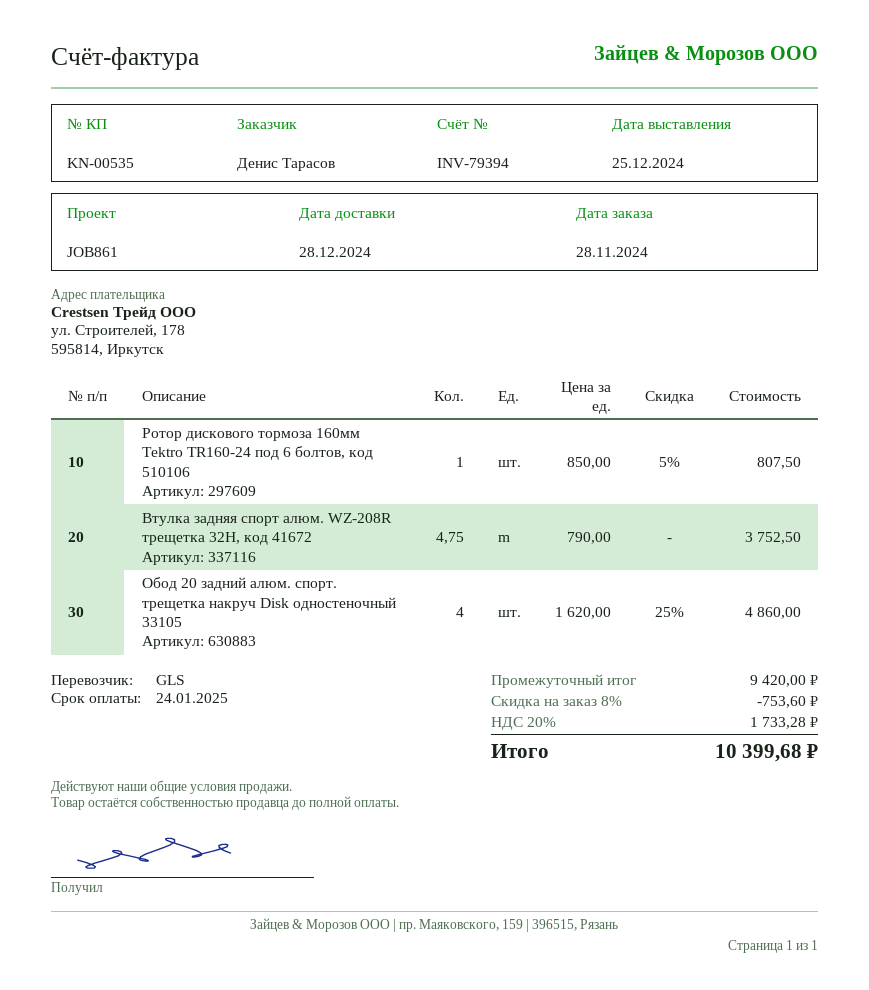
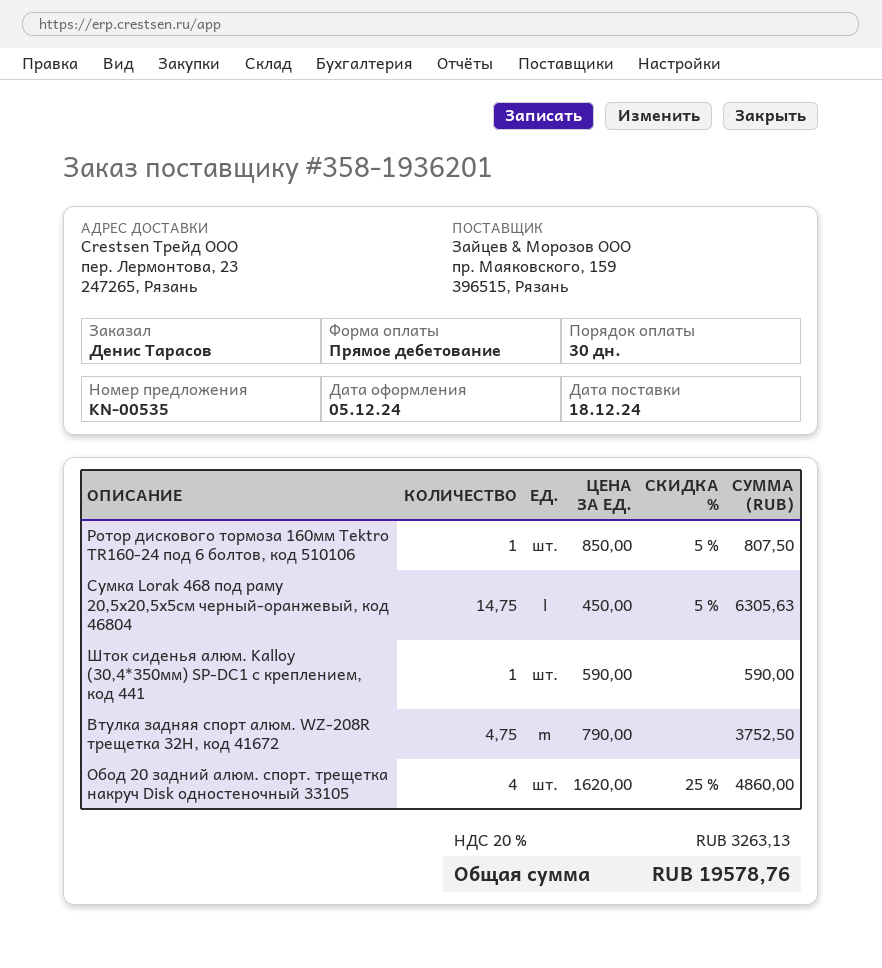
order date: 2024-11-28 -> 2024-12-05
delivery date: 2024-12-28 -> 2024-12-18
Сумка Lorak 468 под раму 20,5х20,5х5см черный-оранжевый, код 46804: none -> 14.75 x 450.00 - 5% = 6305.63
Шток сиденья алюм. Kalloy (30,4*350мм) SP-DC1 с креплением, код 441: none -> 1 x 590.00 = 590.00
discount: 8% = 753.60 -> none
tax: 20% = 1733.28 -> 20% = 3263.13
total: 10399.68 -> 19578.76

